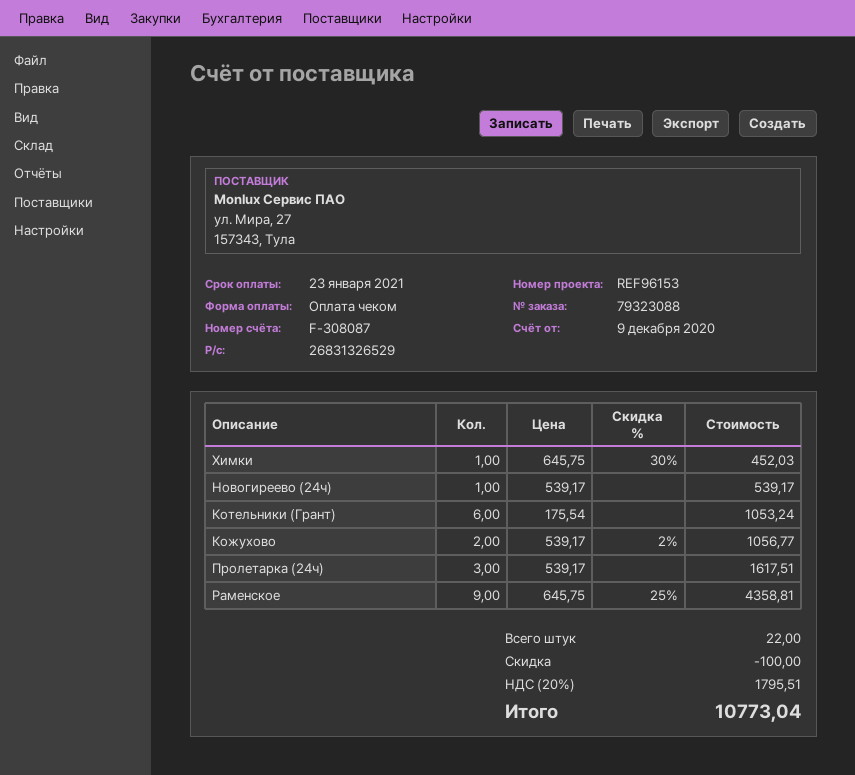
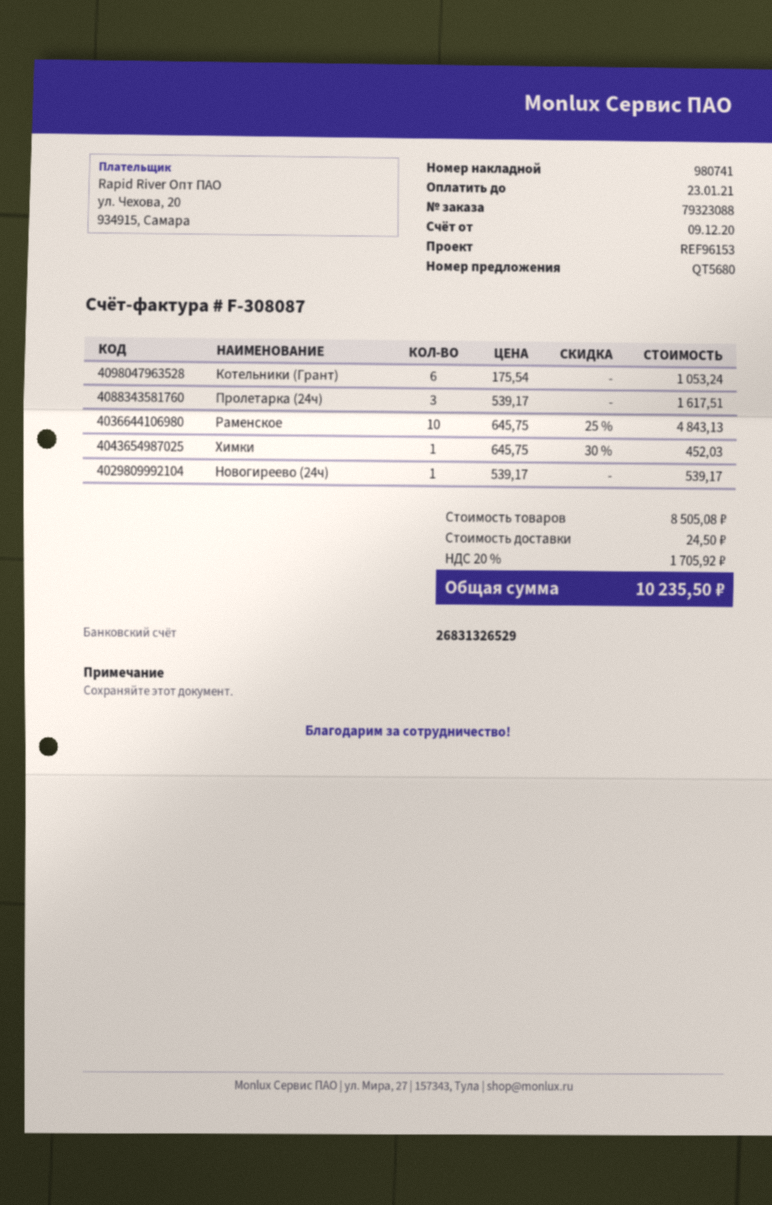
Кожухово: 2 x 539.17 - 2% = 1056.77 -> none
Раменское: 9 x 645.75 - 25% = 4358.81 -> 10 x 645.75 - 25% = 4843.13
discount: 100.00 -> none
shipping: none -> 24.50
tax: 20% = 1795.51 -> 20% = 1705.92
total: 10773.04 -> 10235.50

